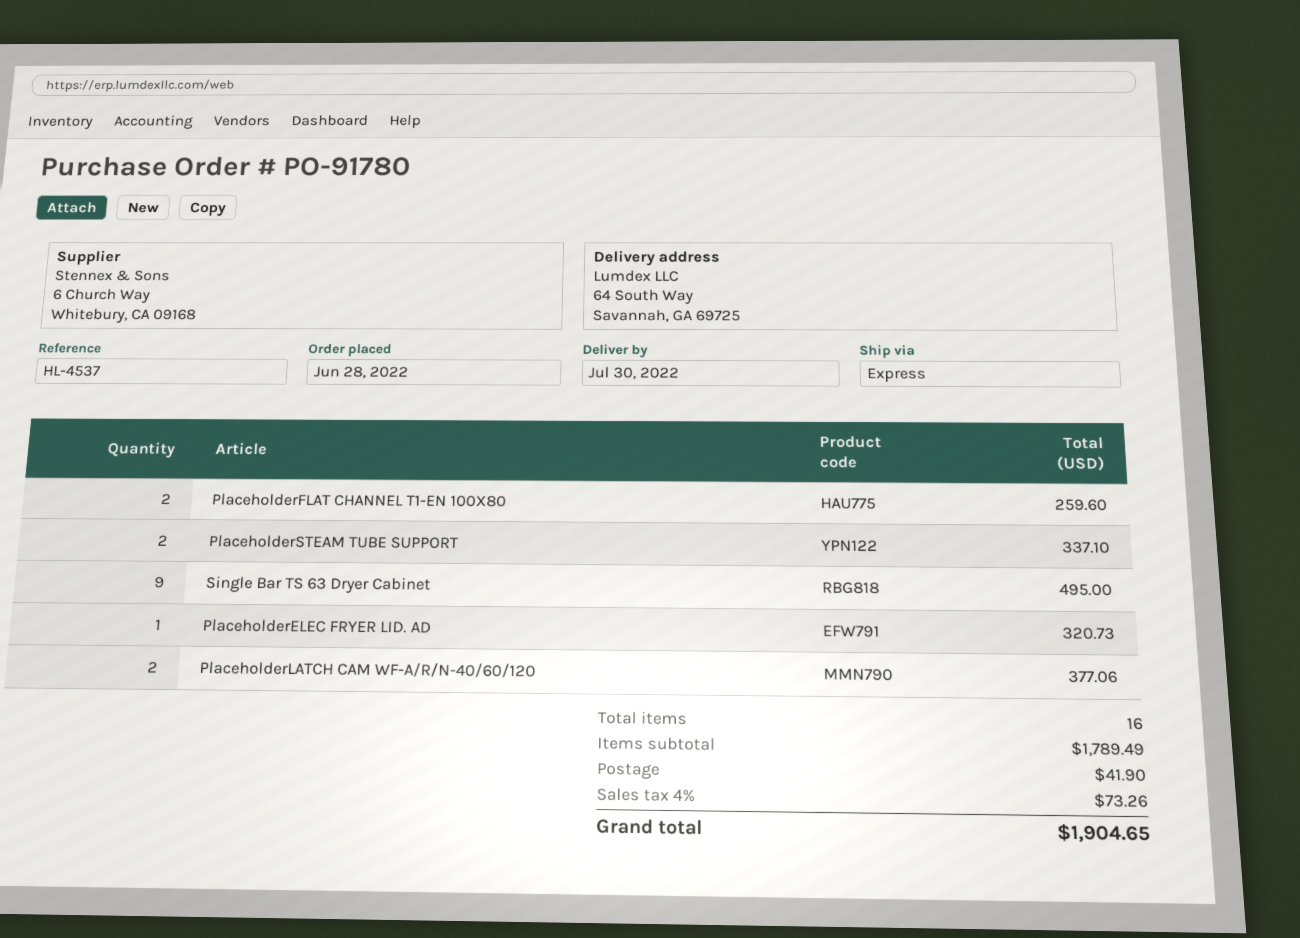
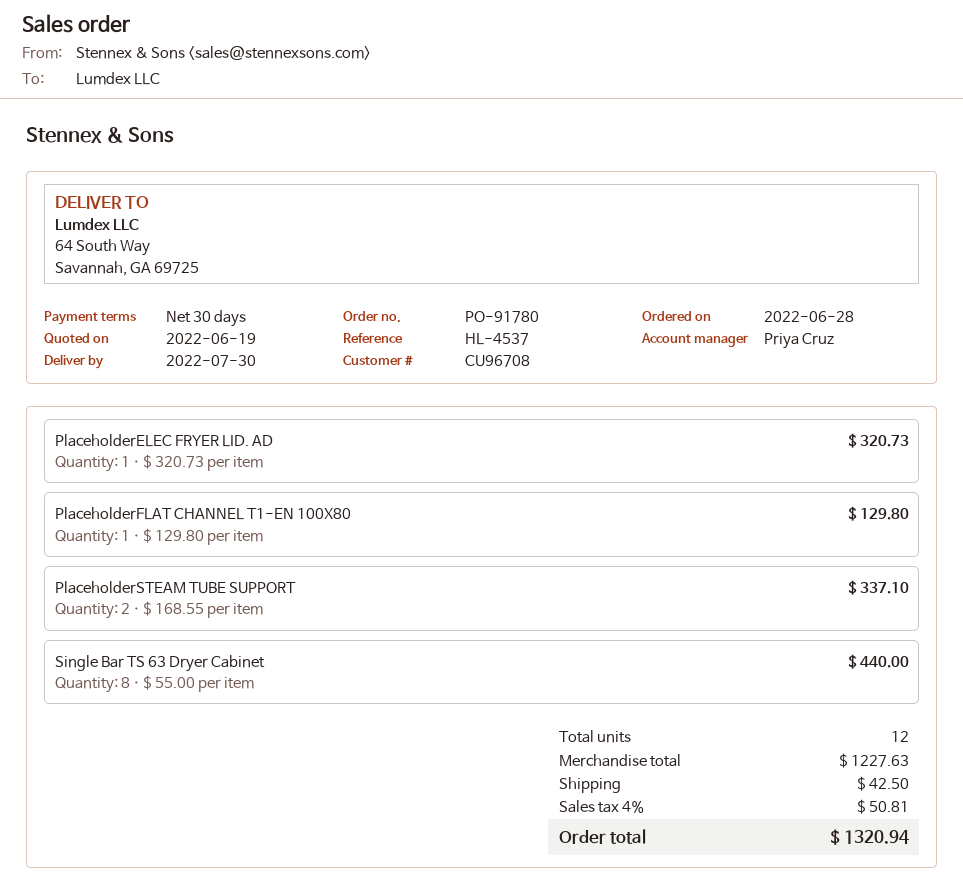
PlaceholderFLAT CHANNEL T1-EN 100X80: 2 for 259.60 -> 1 for 129.80
Single Bar TS 63 Dryer Cabinet: 9 for 495.00 -> 8 for 440.00
PlaceholderLATCH CAM WF-A/R/N-40/60/120: 2 for 377.06 -> none
total quantity: 16 -> 12
subtotal: 1789.49 -> 1227.63
shipping: 41.90 -> 42.50
tax: 4% = 73.26 -> 4% = 50.81
total: 1904.65 -> 1320.94

